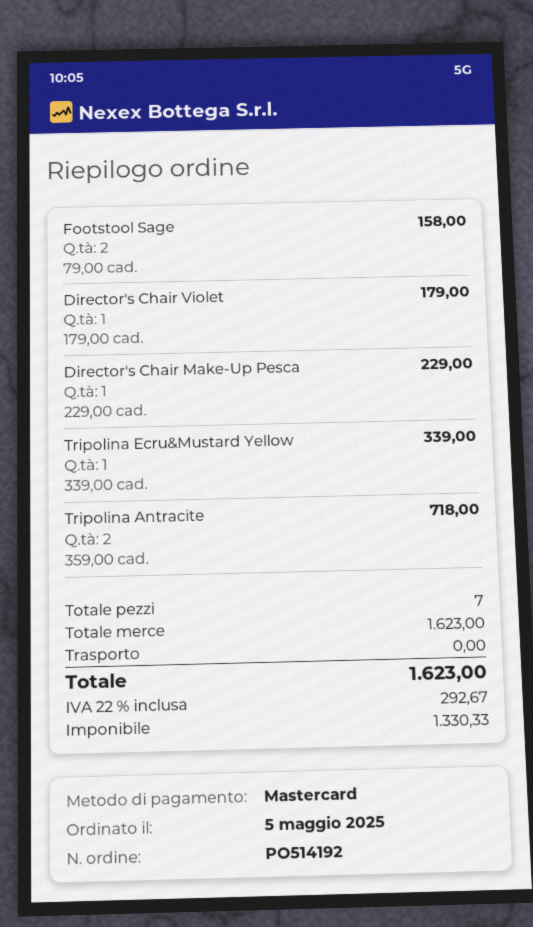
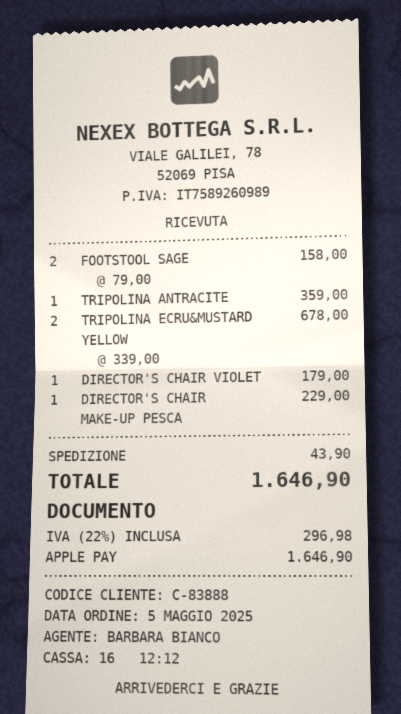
payment method: Mastercard -> Apple Pay
Tripolina Ecru&Mustard Yellow: 1 x 339.00 = 339.00 -> 2 x 339.00 = 678.00
Tripolina Antracite: 2 x 359.00 = 718.00 -> 1 x 359.00 = 359.00
shipping: 0.00 -> 43.90
tax: 22% = 292.67 -> 22% = 296.98
total: 1623.00 -> 1646.90

